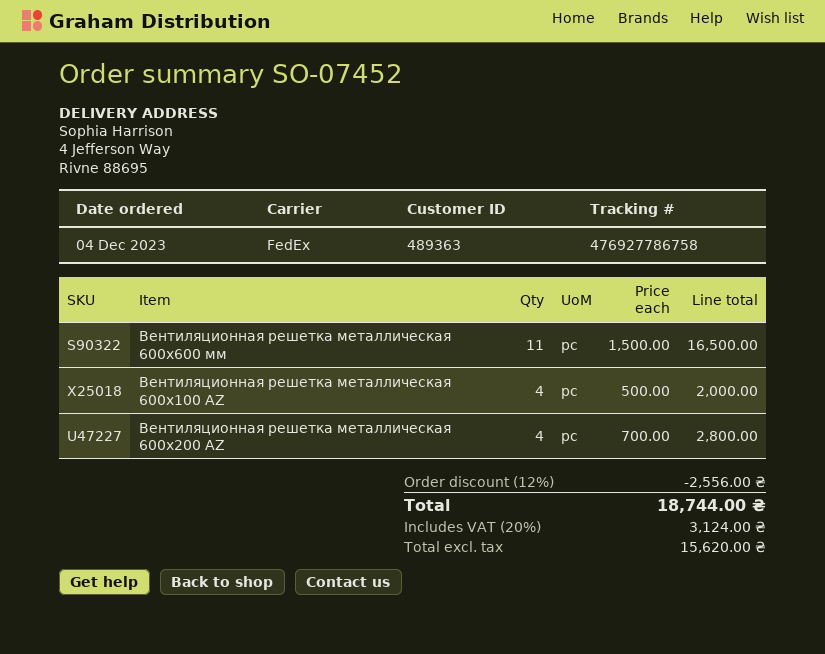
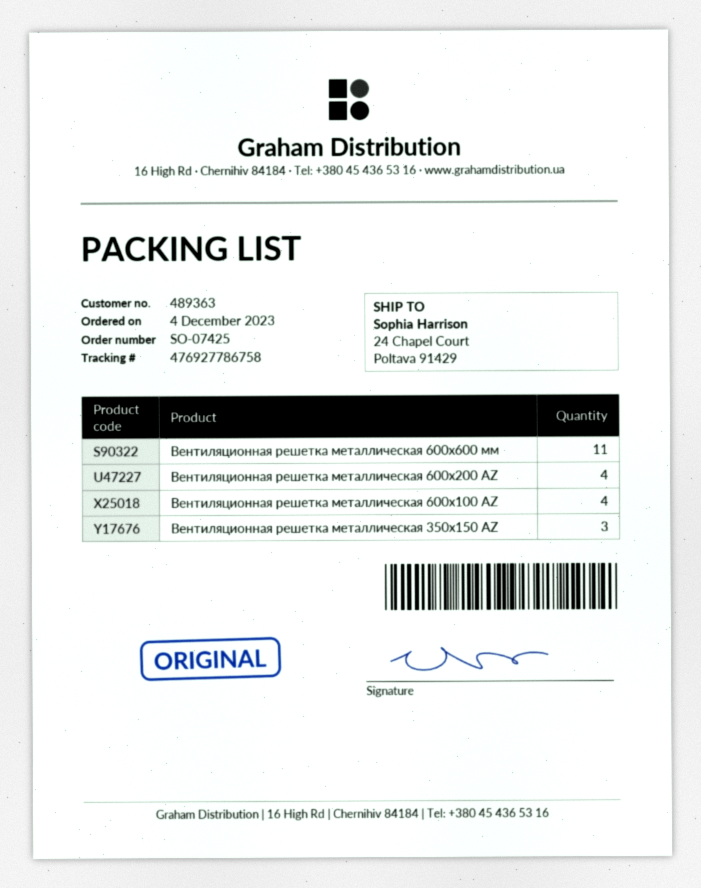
order number: SO-07452 -> SO-07425
ship to: 4 Jefferson Way, Rivne 88695 -> 24 Chapel Court, Poltava 91429
Вентиляционная решетка металлическая 350х150 AZ: none -> 3

